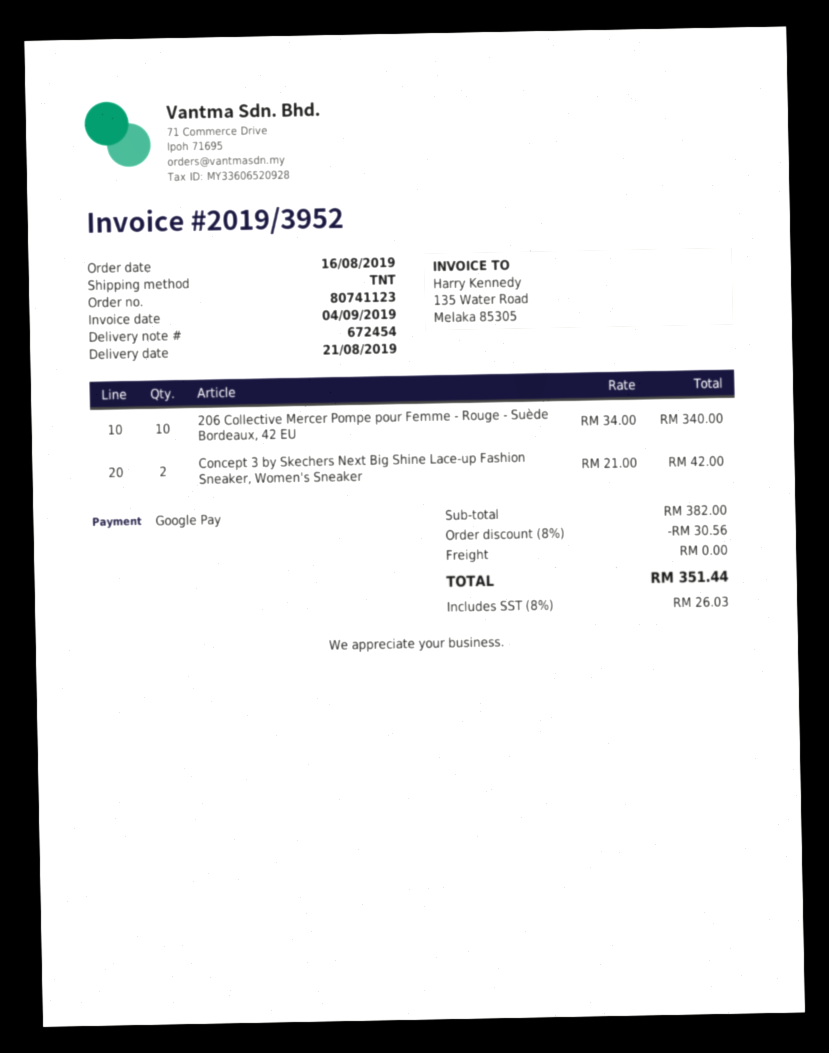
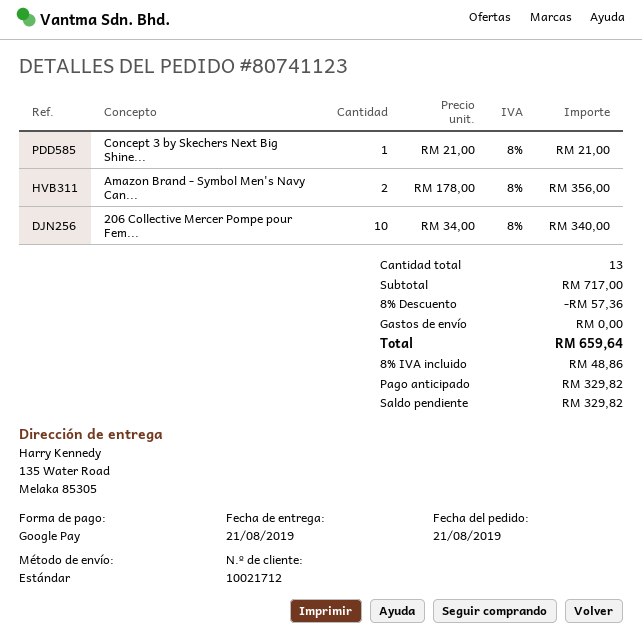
order date: 2019-08-16 -> 2019-08-21
shipping method: TNT -> standard
Concept 3 by Skechers Next Big Shine Lace-up Fashion Sneaker, Women's Sneaker: 2 x 21.00 = 42.00 -> 1 x 21.00 = 21.00
Amazon Brand - Symbol Men's Navy Can...: none -> 2 x 178.00 = 356.00
subtotal: 382.00 -> 717.00
discount: 8% = 30.56 -> 8% = 57.36
tax: 8% = 26.03 -> 8% = 48.86
total: 351.44 -> 659.64

